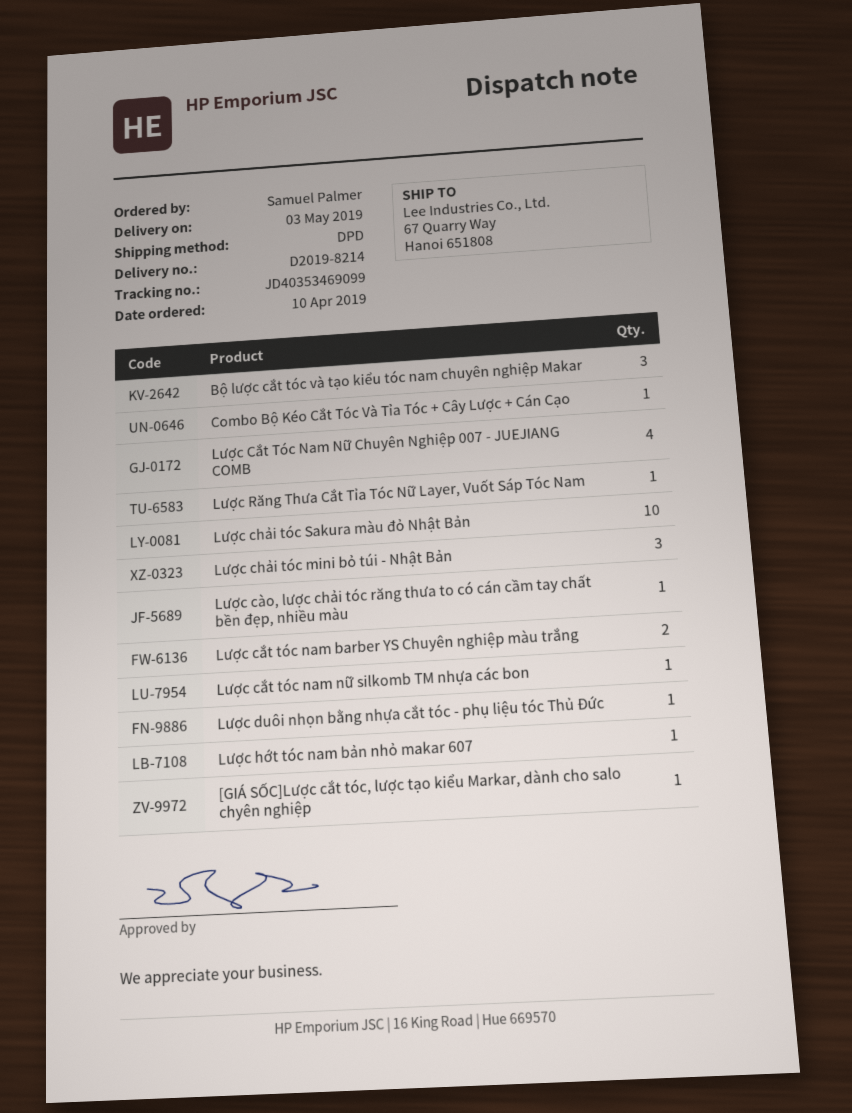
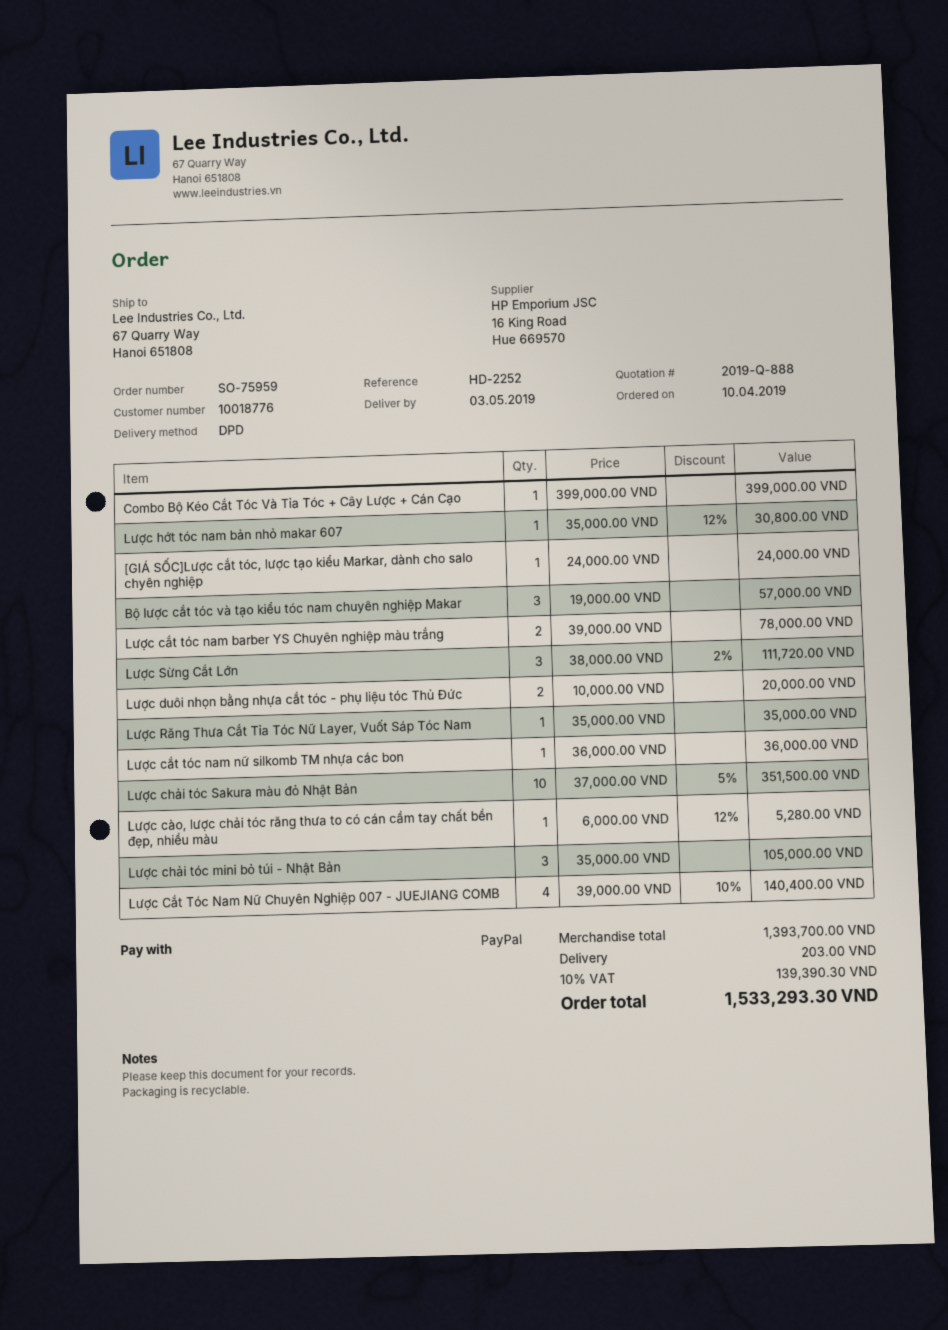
Lược duôi nhọn bằng nhựa cắt tóc - phụ liệu tóc Thủ Đức: 1 -> 2
Lược Sừng Cắt Lớn: none -> 3

